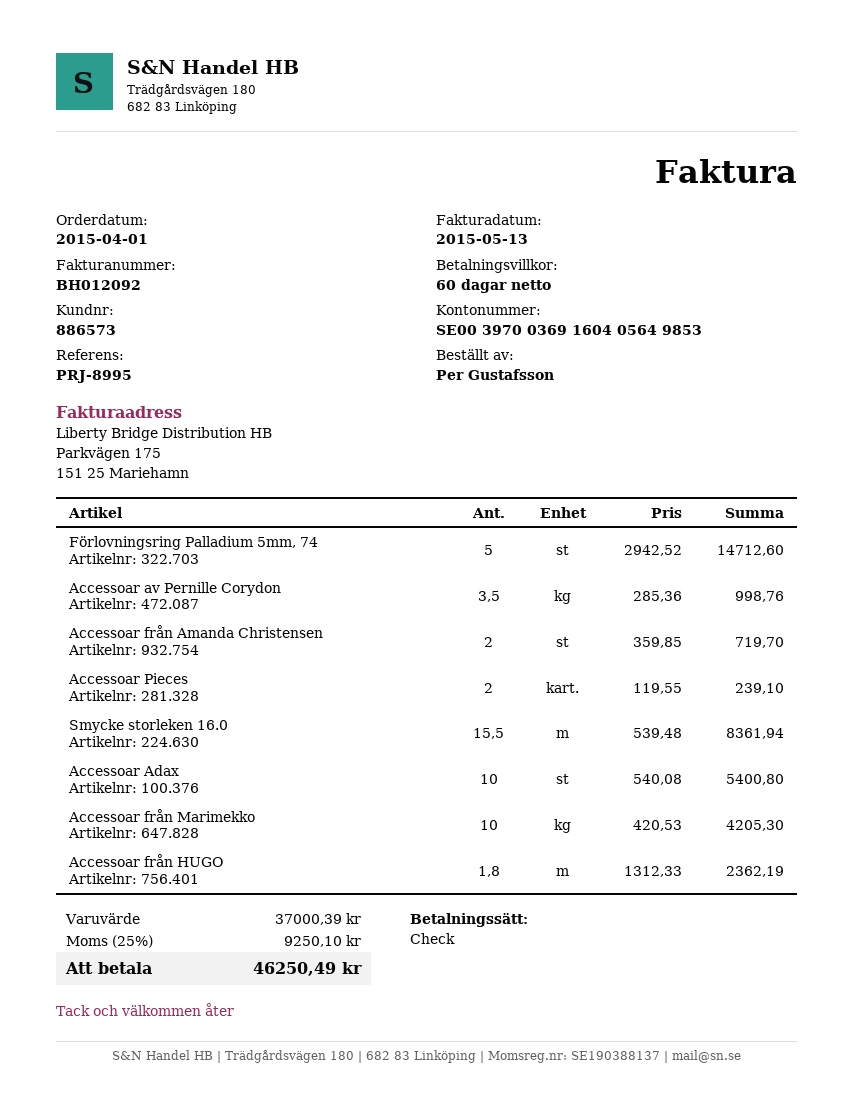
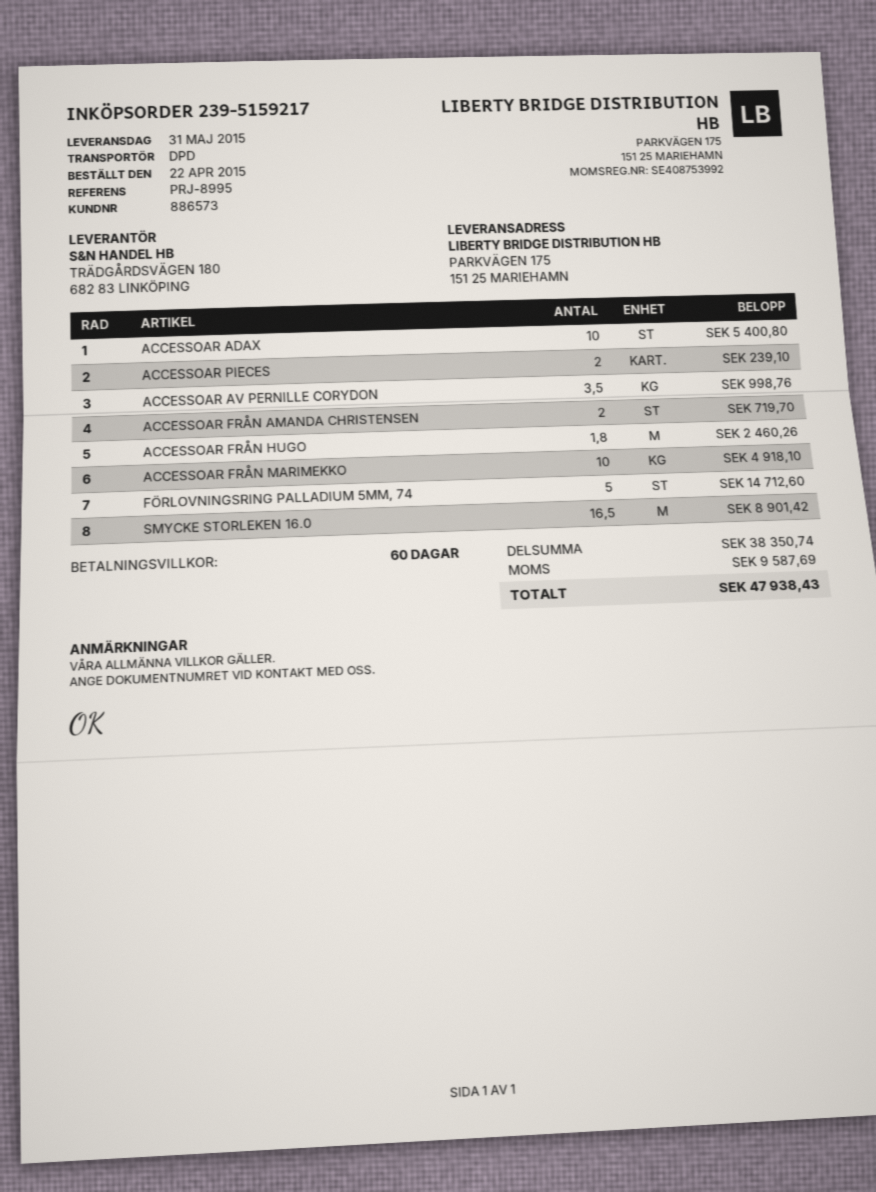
order date: 2015-04-01 -> 2015-04-22
Smycke storleken 16.0: 15.5 for 8361.94 -> 16.5 for 8901.42
Accessoar från Marimekko: 10 for 4205.30 -> 10 for 4918.10
Accessoar från HUGO: 1.8 for 2362.19 -> 1.8 for 2460.26
subtotal: 37000.39 -> 38350.74
tax: 9250.10 -> 9587.69
total: 46250.49 -> 47938.43

